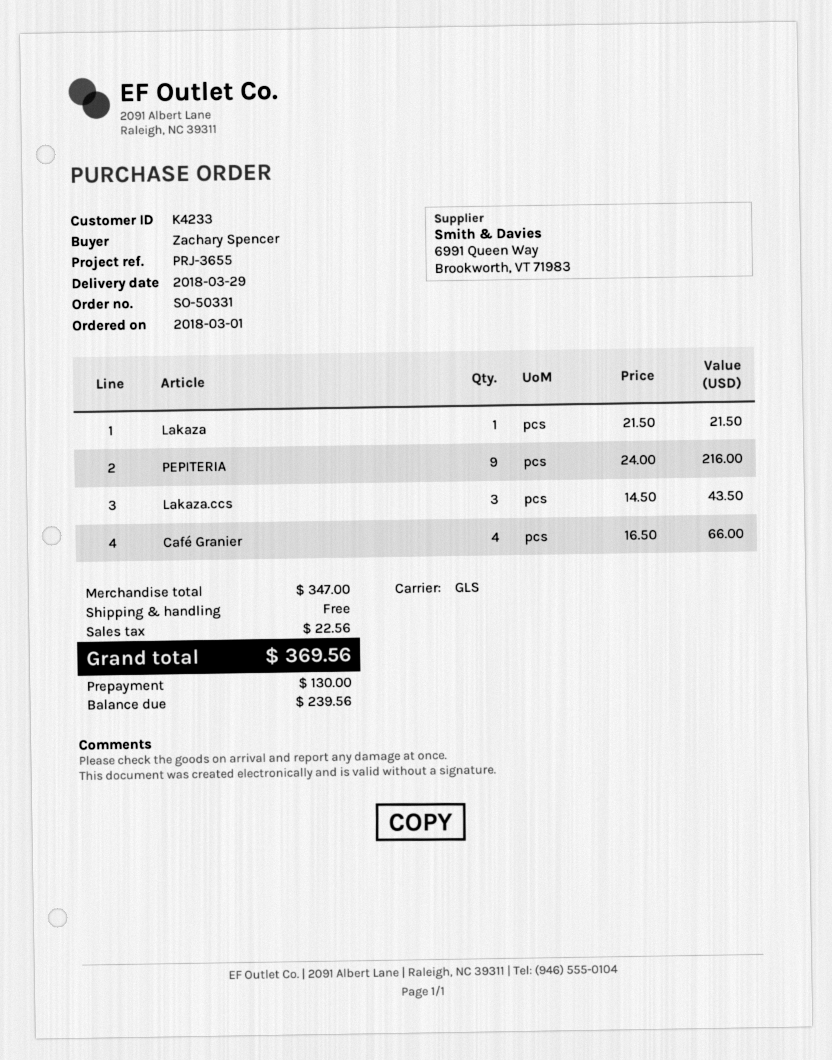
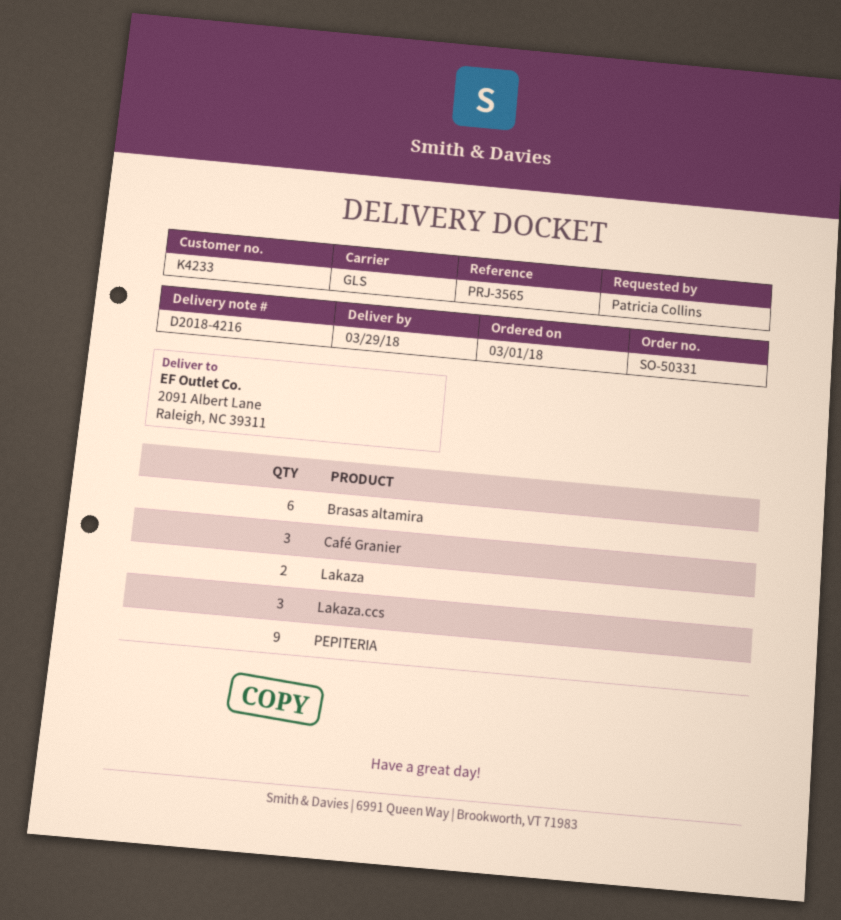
reference: PRJ-3655 -> PRJ-3565
ordered by: Zachary Spencer -> Patricia Collins
Lakaza: 1 -> 2
Café Granier: 4 -> 3
Brasas altamira: none -> 6

